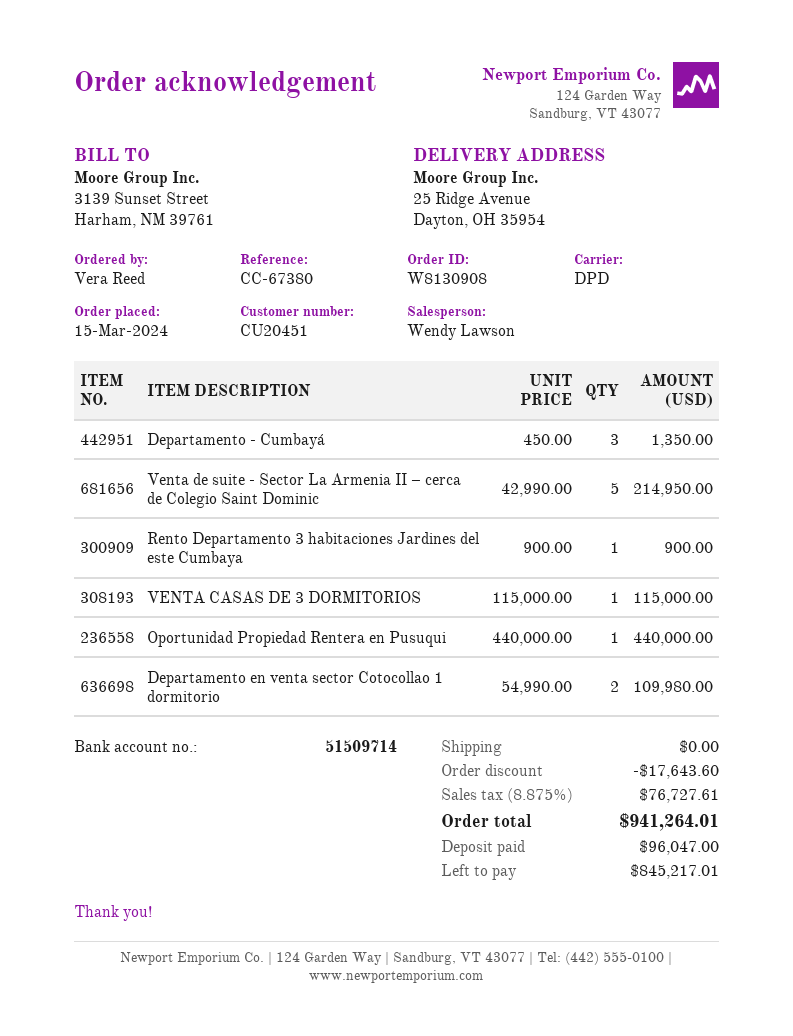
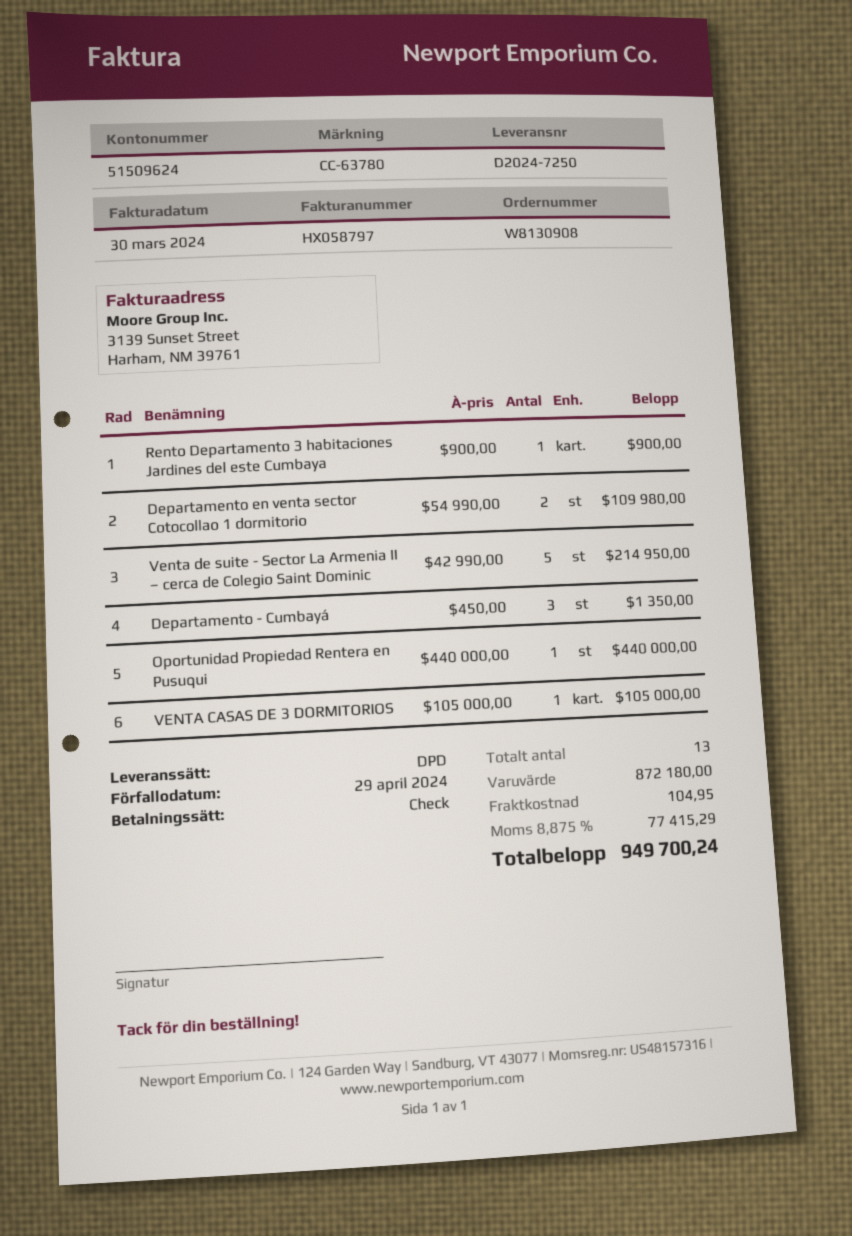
reference: CC-67380 -> CC-63780
bank account: 51509714 -> 51509624
VENTA CASAS DE 3 DORMITORIOS: 1 x 115000.00 = 115000.00 -> 1 x 105000.00 = 105000.00
discount: 17643.60 -> none
shipping: 0.00 -> 104.95
tax: 8.875% = 76727.61 -> 8.875% = 77415.29
total: 941264.01 -> 949700.24

